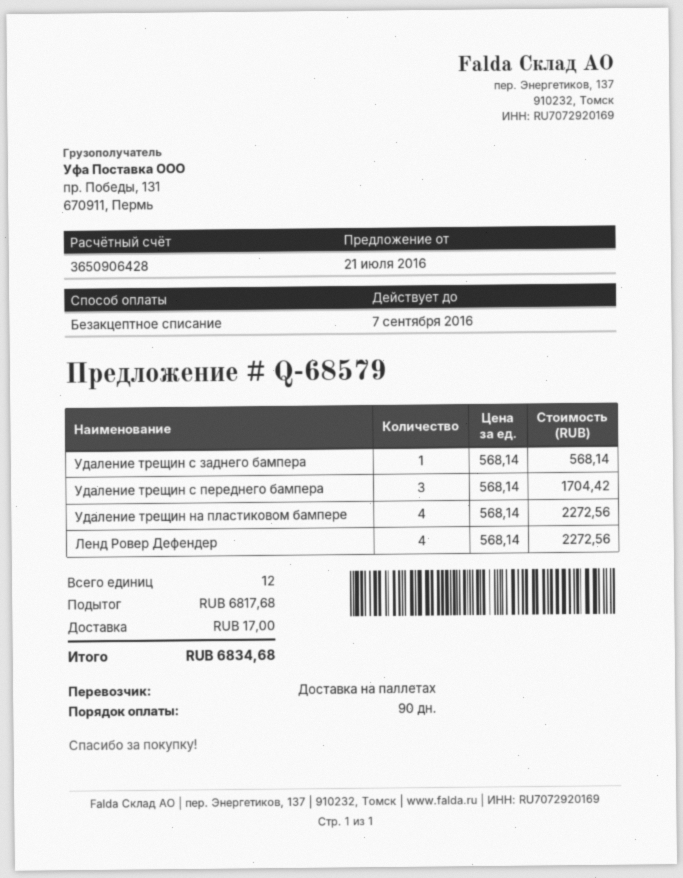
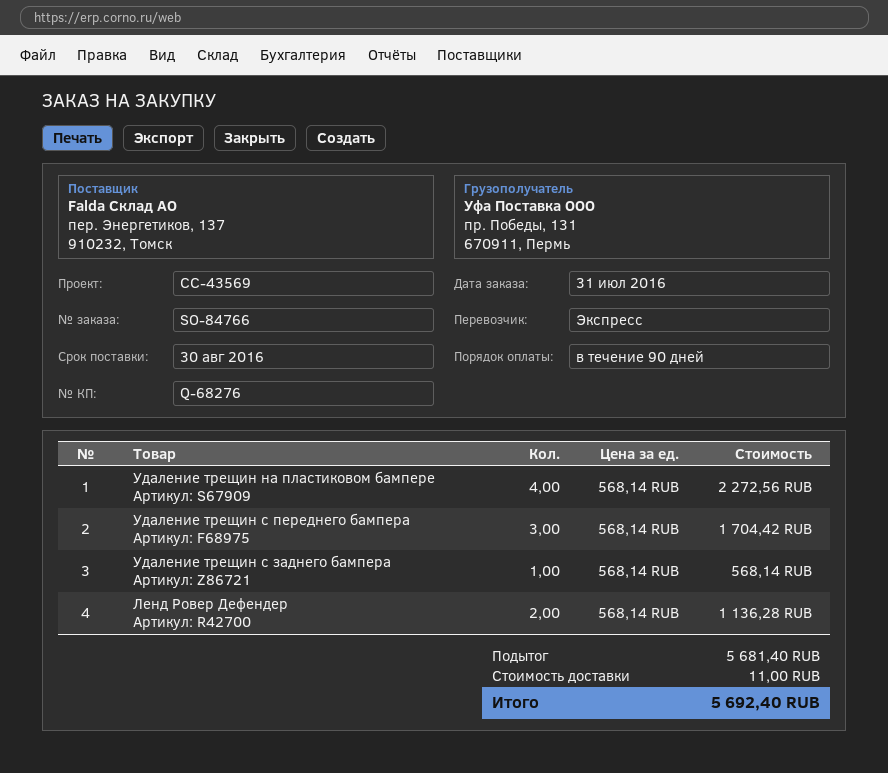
quote number: Q-68579 -> Q-68276
shipping method: pallet freight -> express
Ленд Ровер Дефендер: 4 x 568.14 = 2272.56 -> 2 x 568.14 = 1136.28
subtotal: 6817.68 -> 5681.40
shipping: 17.00 -> 11.00
total: 6834.68 -> 5692.40

